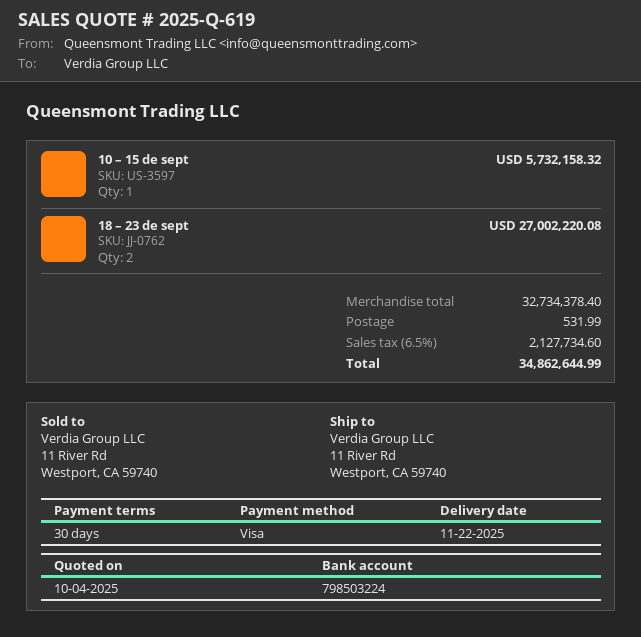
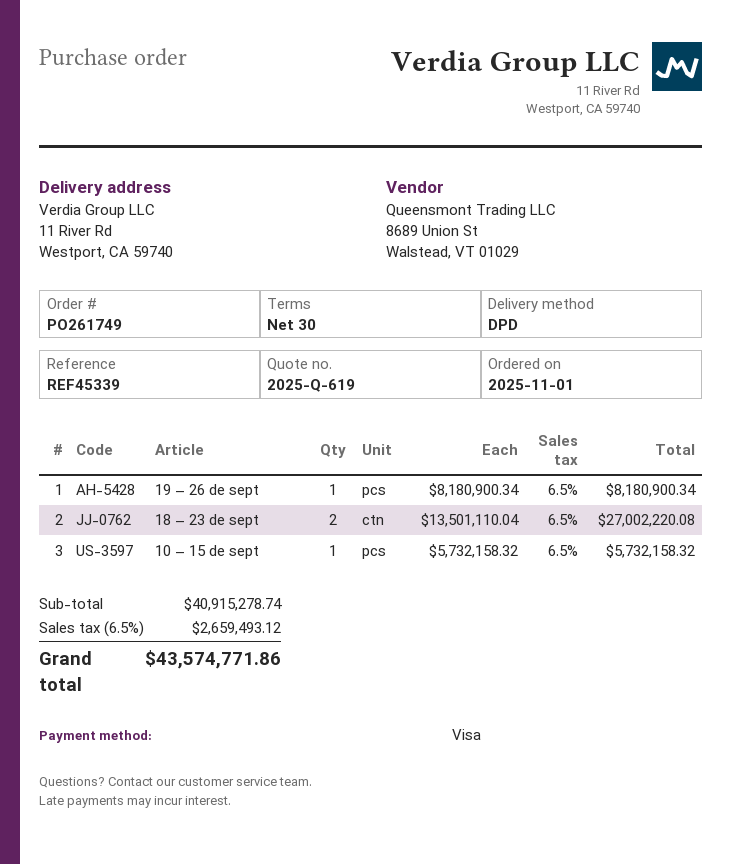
19 – 26 de sept: none -> 1 for 8180900.34
subtotal: 32734378.40 -> 40915278.74
shipping: 531.99 -> none
tax: 6.5% = 2127734.60 -> 6.5% = 2659493.12
total: 34862644.99 -> 43574771.86

